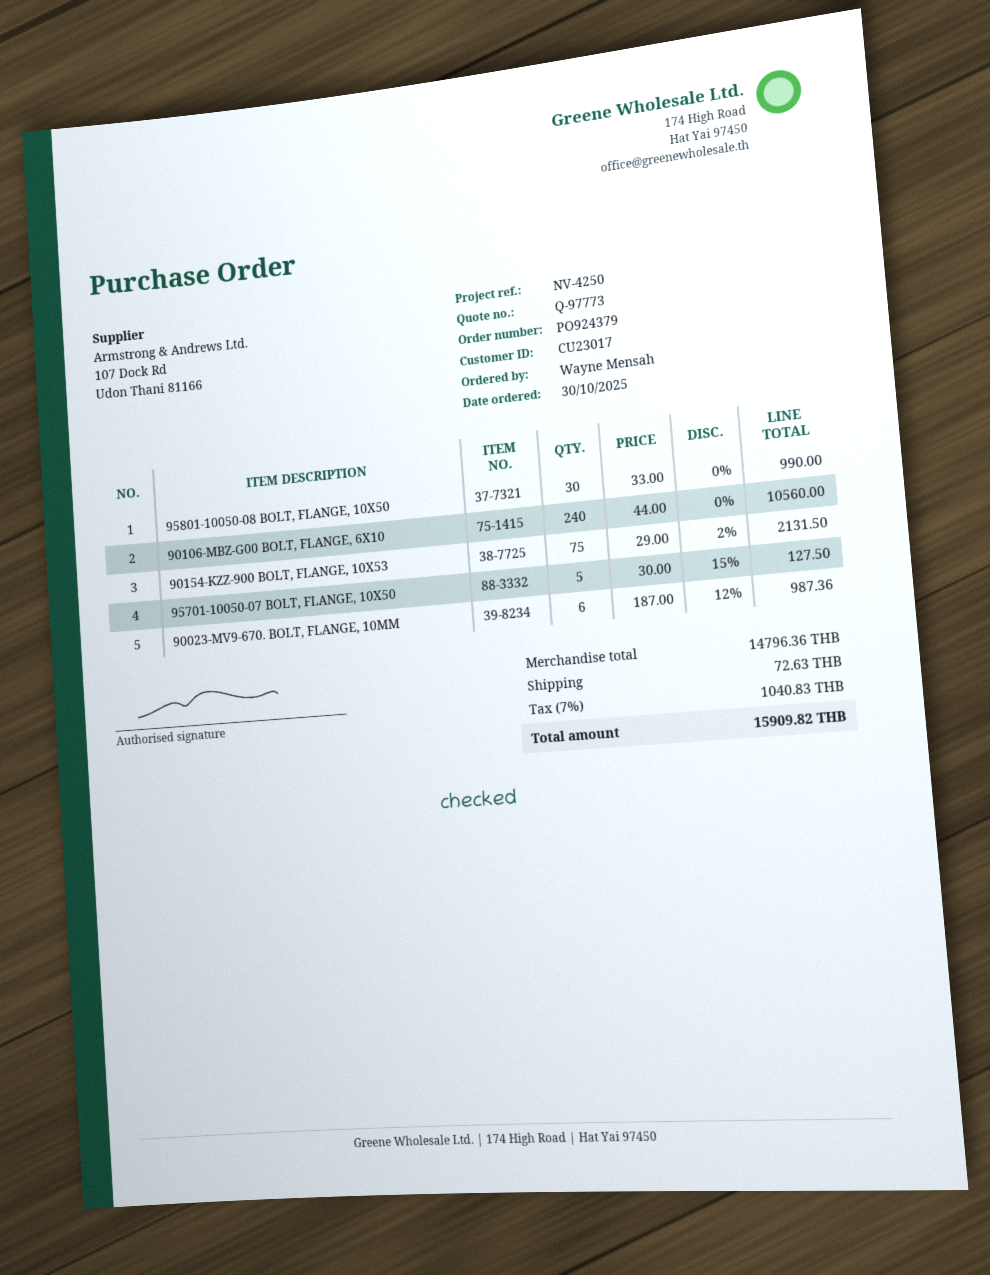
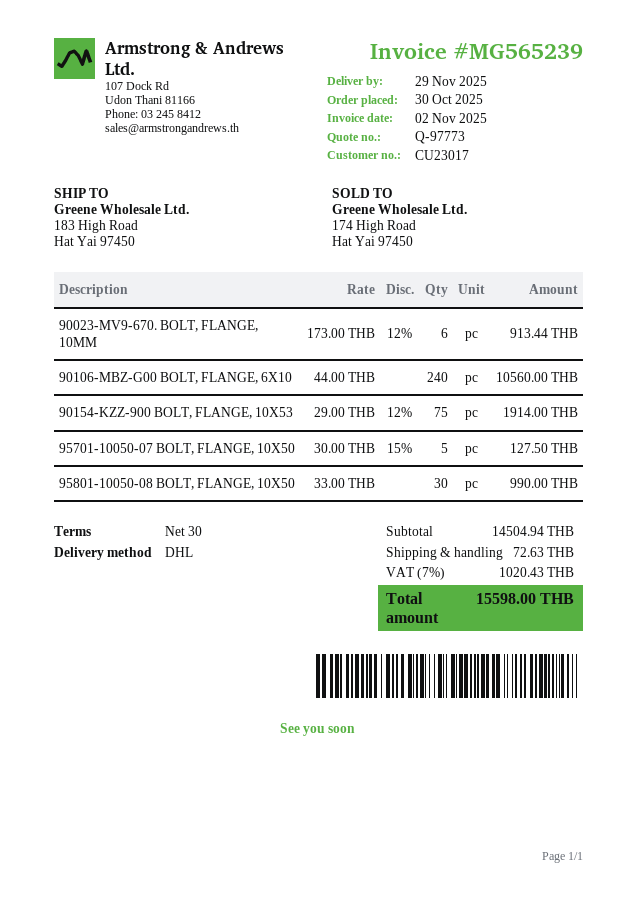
90154-KZZ-900 BOLT, FLANGE, 10X53: 75 x 29.00 - 2% = 2131.50 -> 75 x 29.00 - 12% = 1914.00
90023-MV9-670. BOLT, FLANGE, 10MM: 6 x 187.00 - 12% = 987.36 -> 6 x 173.00 - 12% = 913.44
subtotal: 14796.36 -> 14504.94
tax: 7% = 1040.83 -> 7% = 1020.43
total: 15909.82 -> 15598.00

